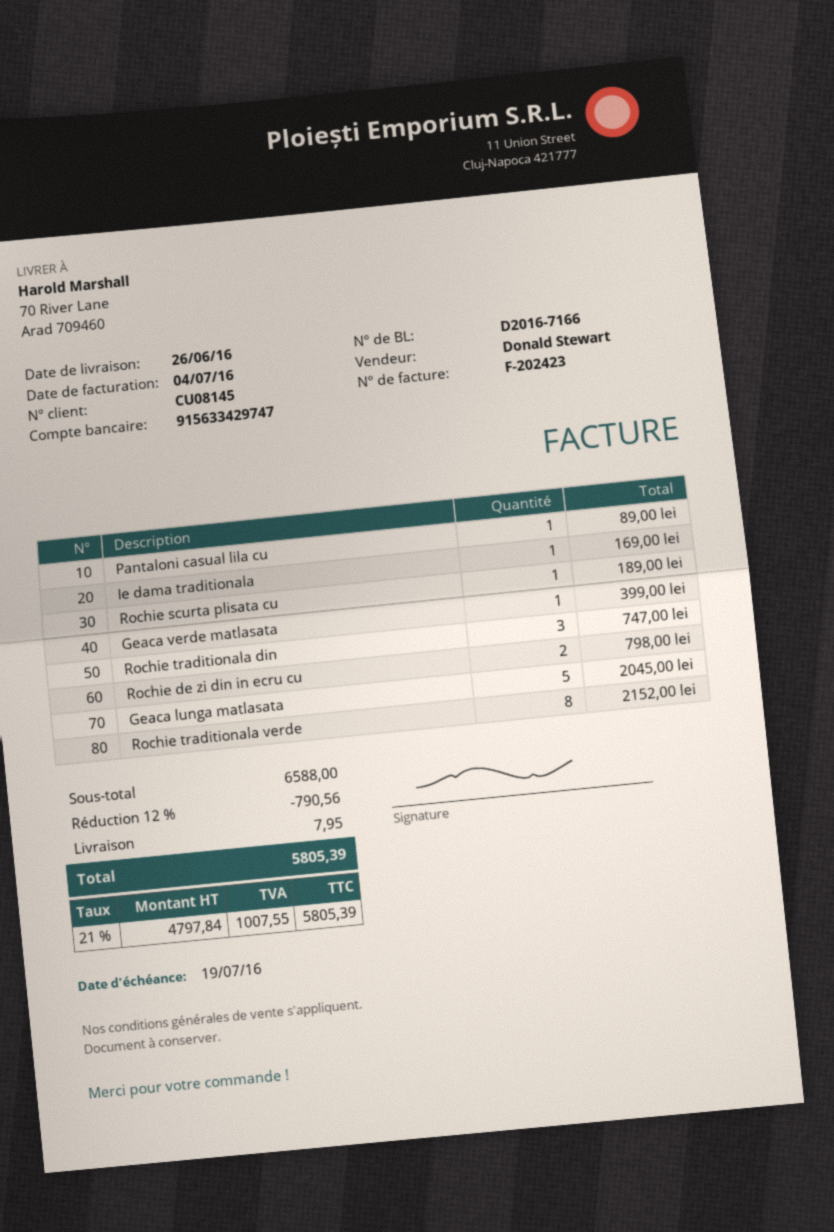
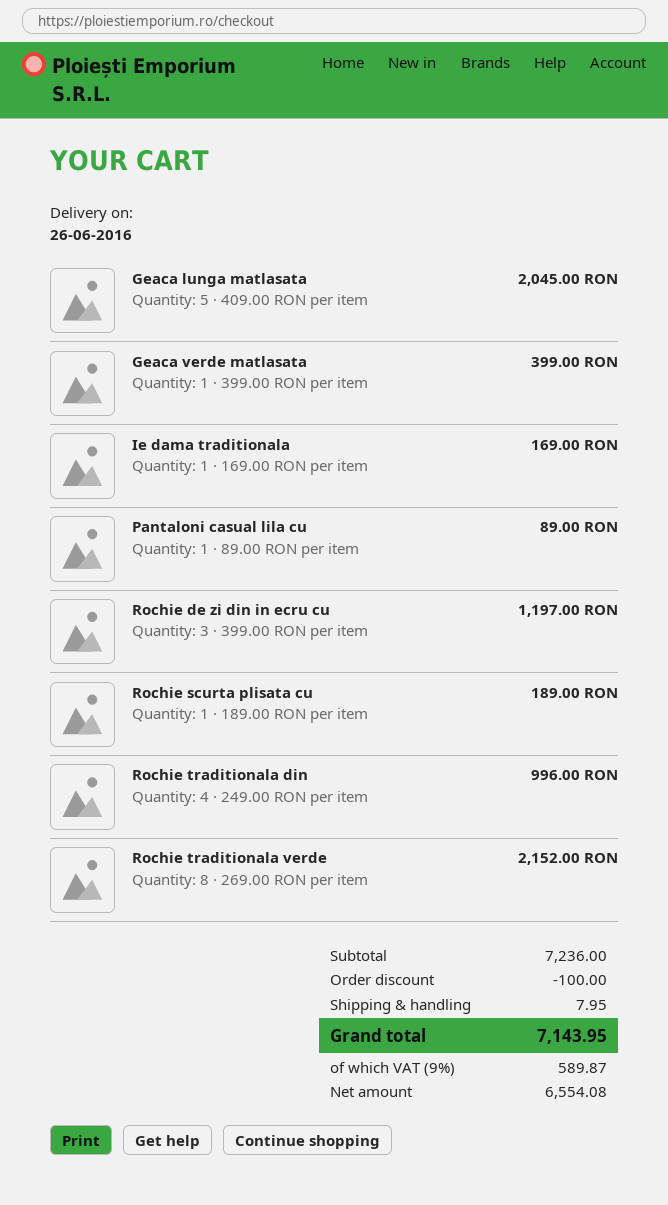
Rochie traditionala din: 3 for 747.00 -> 4 for 996.00
Rochie de zi din in ecru cu: 2 for 798.00 -> 3 for 1197.00
subtotal: 6588.00 -> 7236.00
discount: 790.56 -> 100.00
net: 4797.84 -> 6554.08
tax: 21% = 1007.55 -> 9% = 589.87
total: 5805.39 -> 7143.95

